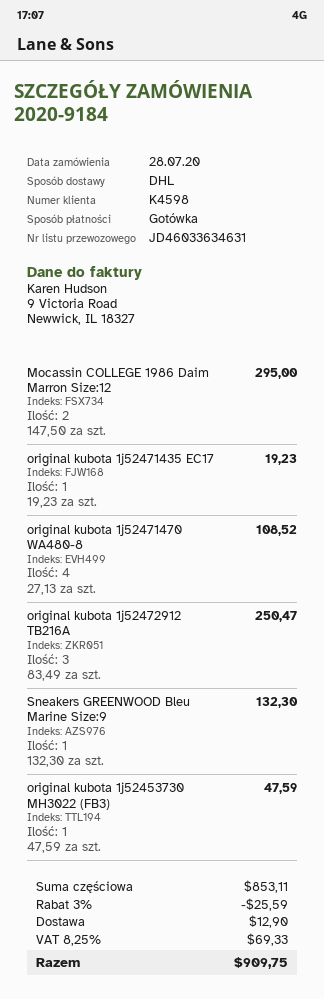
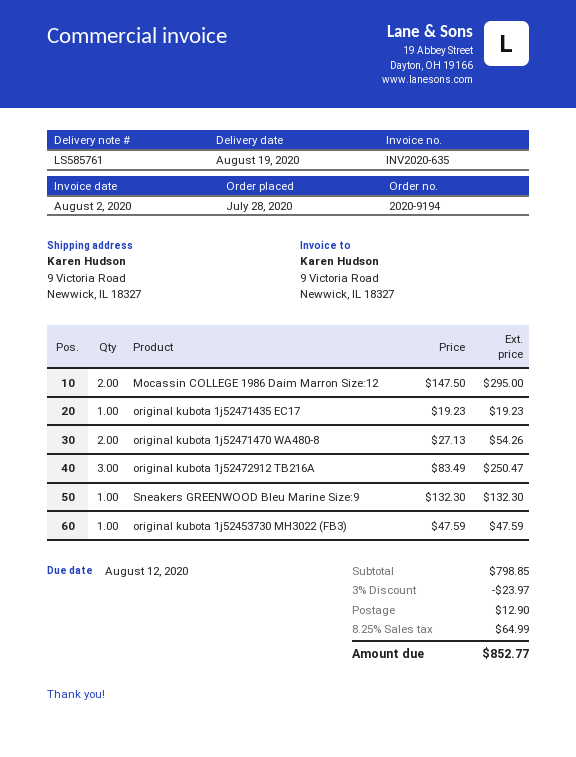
order number: 2020-9184 -> 2020-9194
original kubota 1j52471470 WA480-8: 4 x 27.13 = 108.52 -> 2 x 27.13 = 54.26
subtotal: 853.11 -> 798.85
discount: 3% = 25.59 -> 3% = 23.97
tax: 8.25% = 69.33 -> 8.25% = 64.99
total: 909.75 -> 852.77

